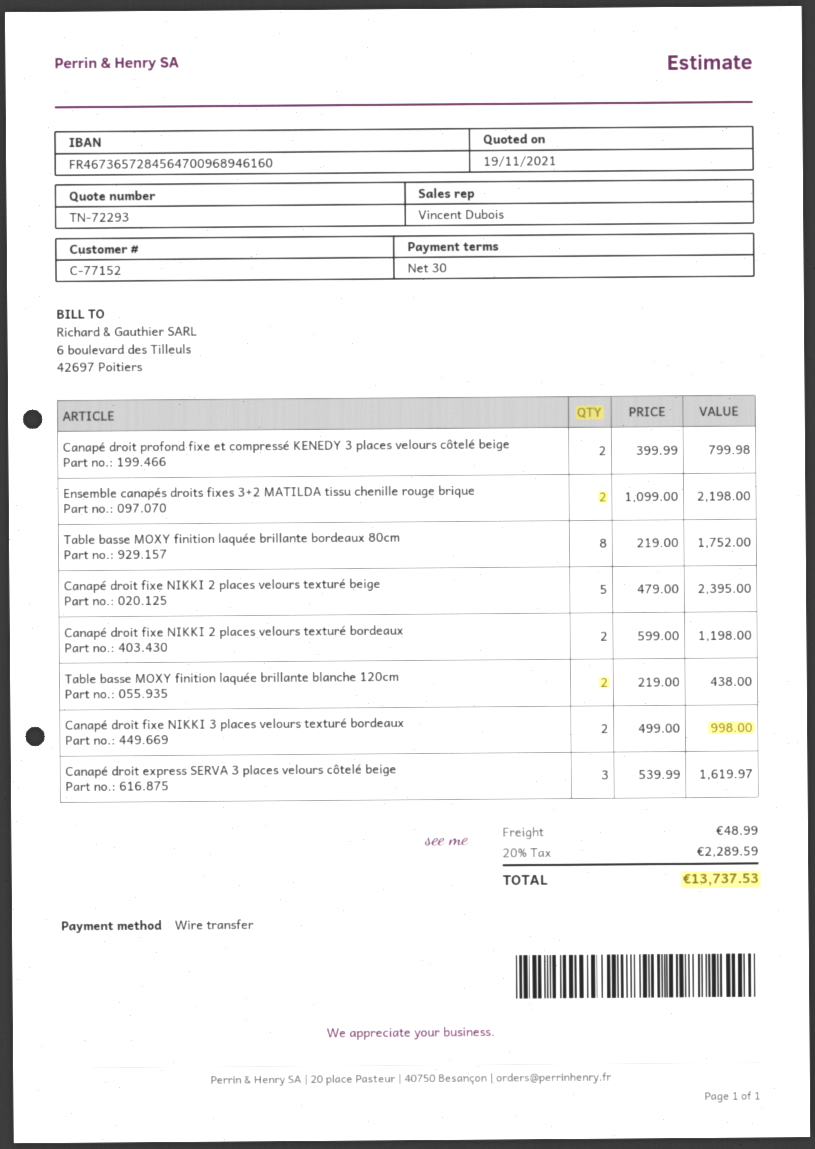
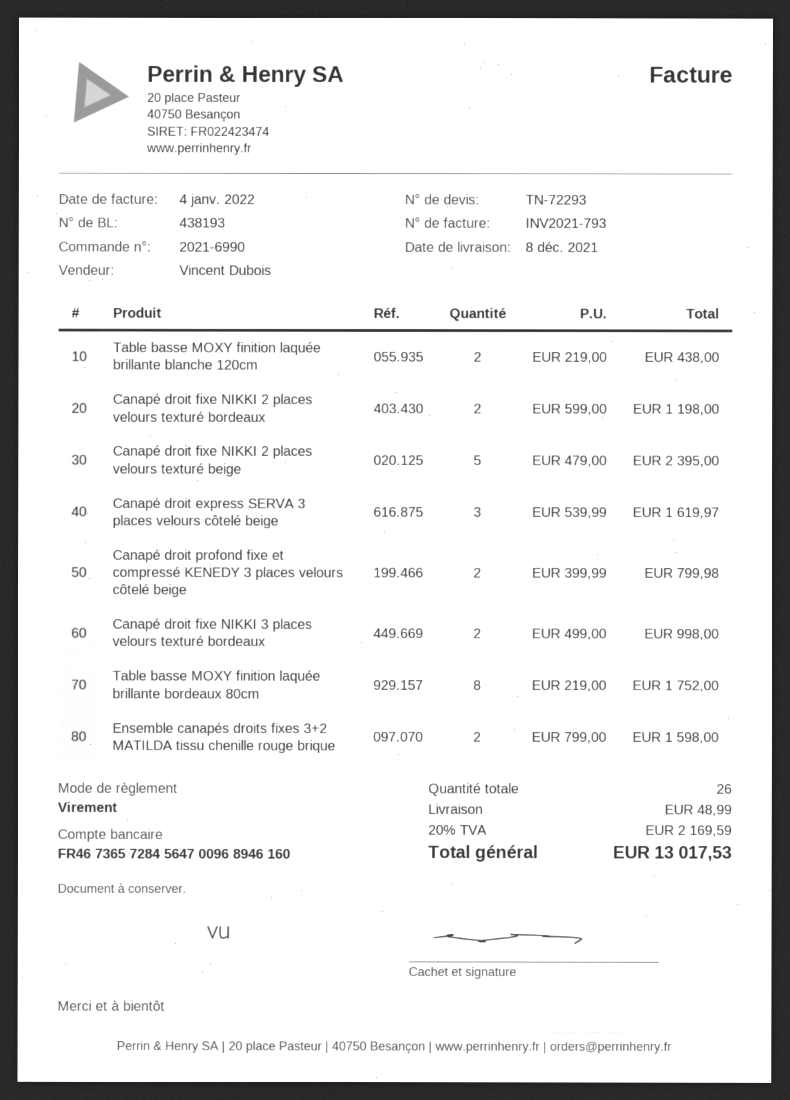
Ensemble canapés droits fixes 3+2 MATILDA tissu chenille rouge brique: 2 x 1099.00 = 2198.00 -> 2 x 799.00 = 1598.00
tax: 20% = 2289.59 -> 20% = 2169.59
total: 13737.53 -> 13017.53

